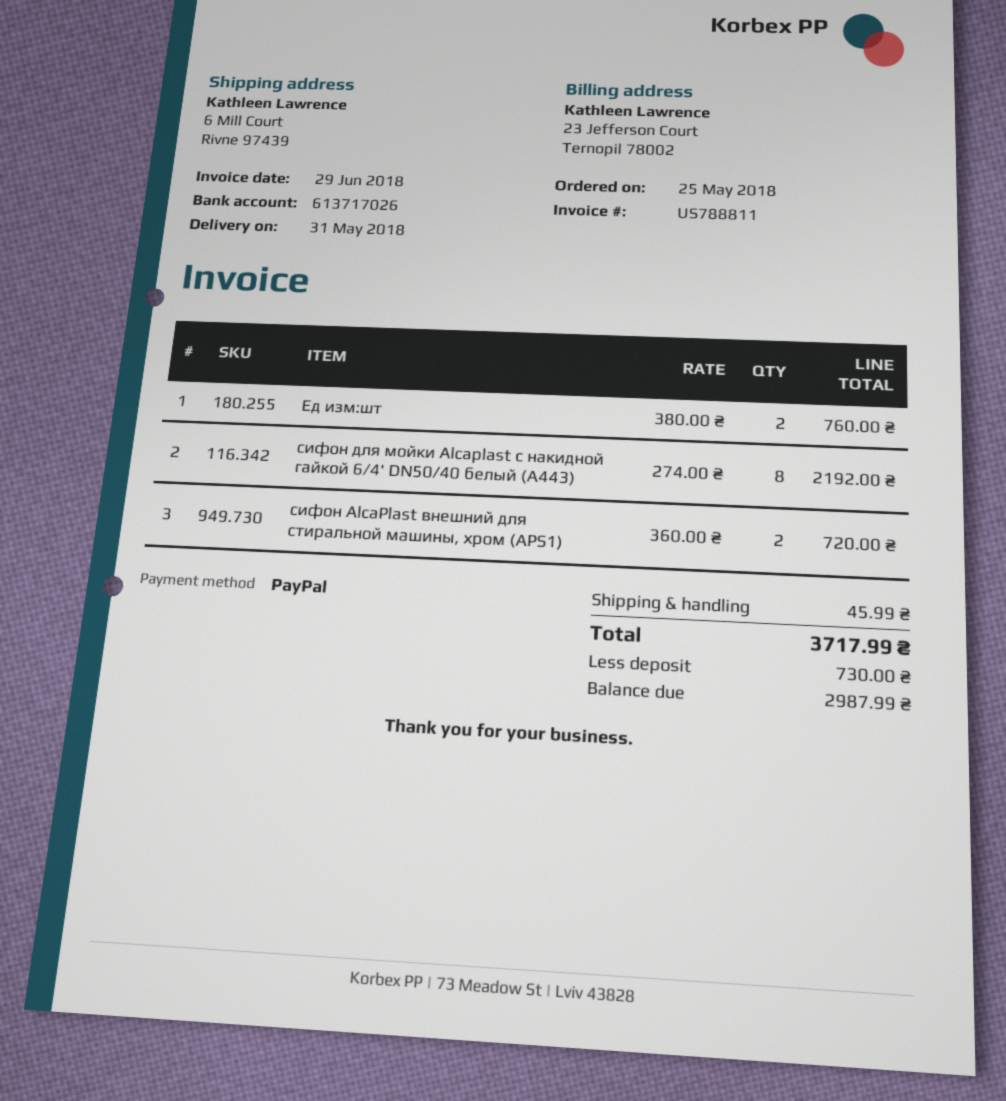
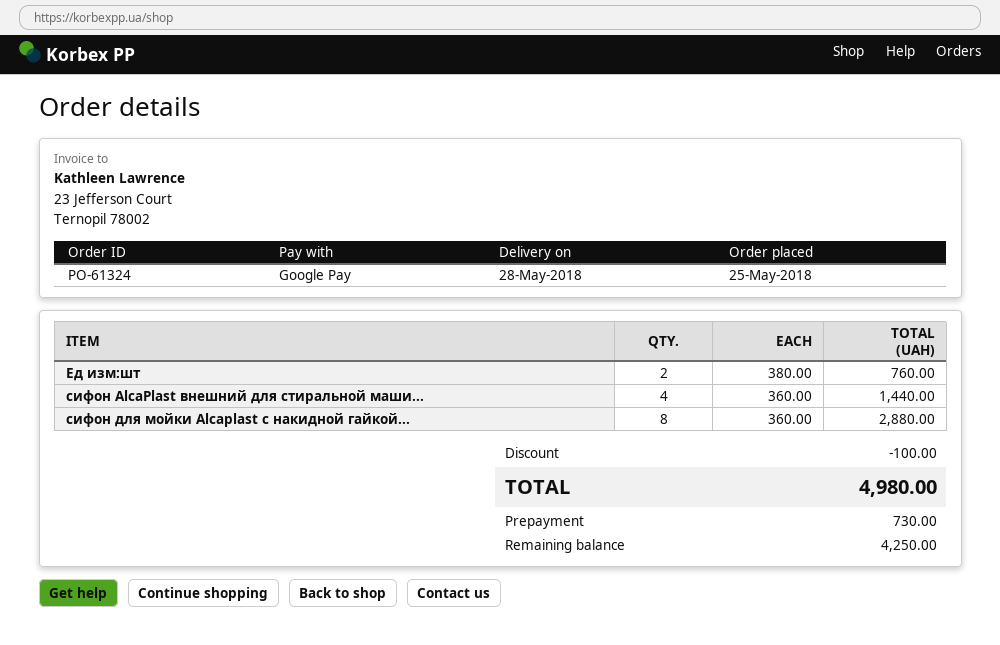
delivery date: 2018-05-31 -> 2018-05-28
payment method: PayPal -> Google Pay
сифон для мойки Alcaplast с накидной гайкой 6/4' DN50/40 белый (А443): 8 x 274.00 = 2192.00 -> 8 x 360.00 = 2880.00
сифон AlcaPlast внешний для стиральной машины, хром (APS1): 2 x 360.00 = 720.00 -> 4 x 360.00 = 1440.00
discount: none -> 100.00
shipping: 45.99 -> none
total: 3717.99 -> 4980.00
balance: 2987.99 -> 4250.00

